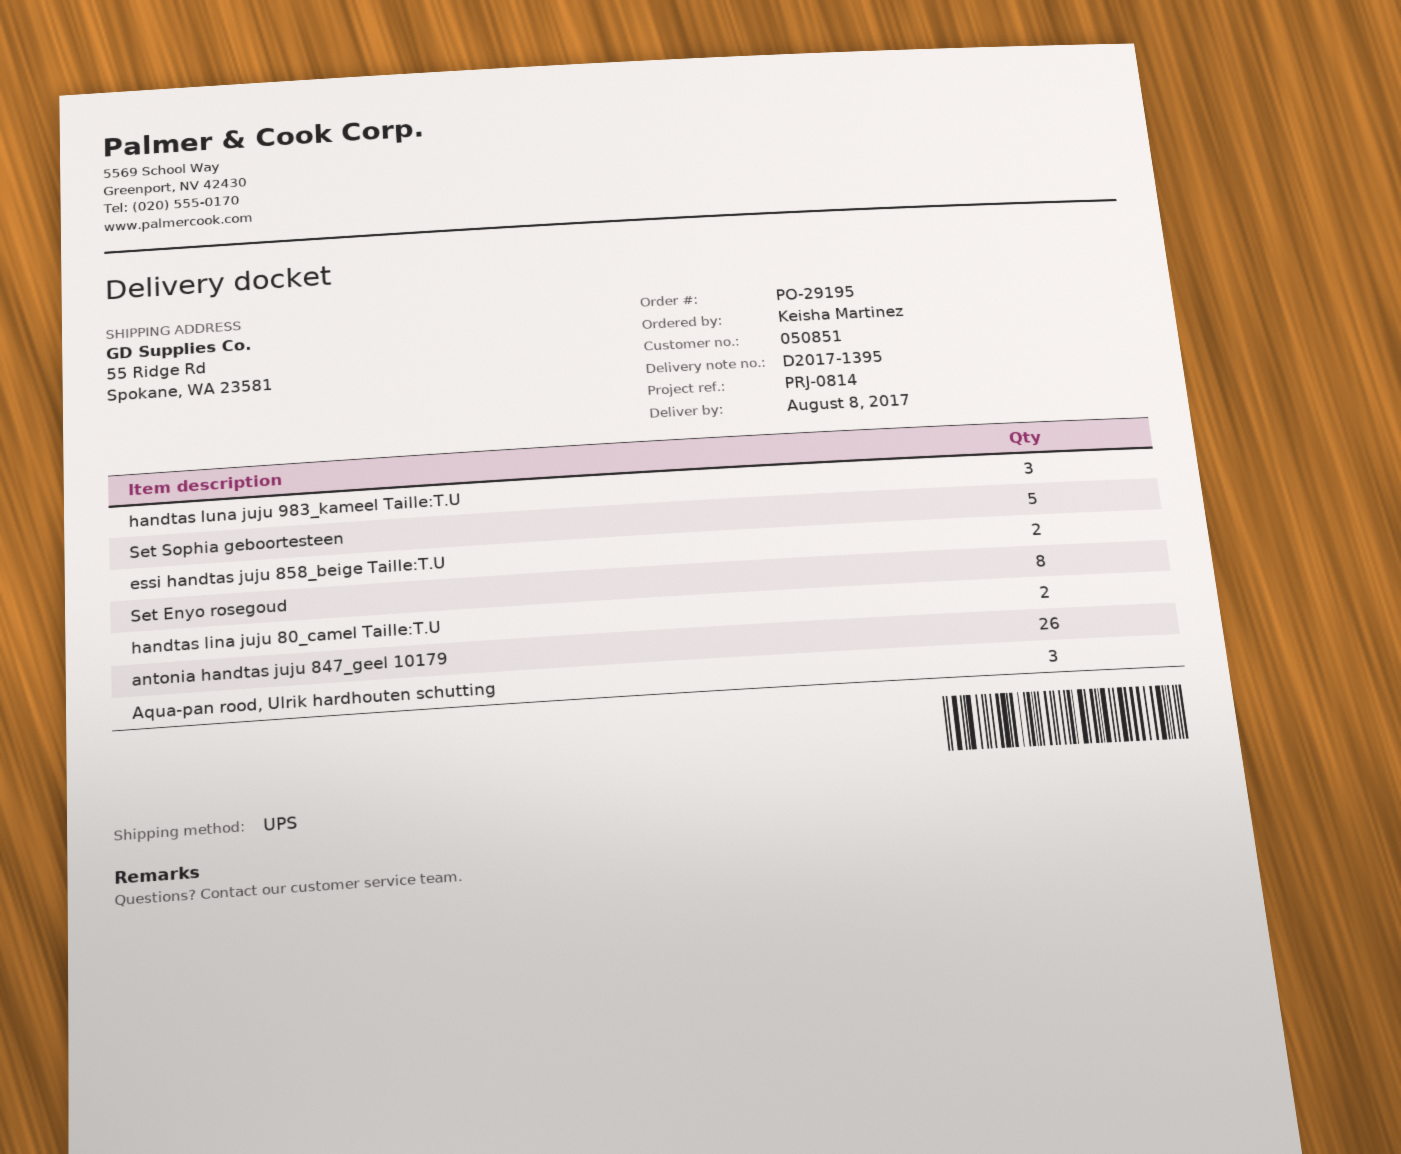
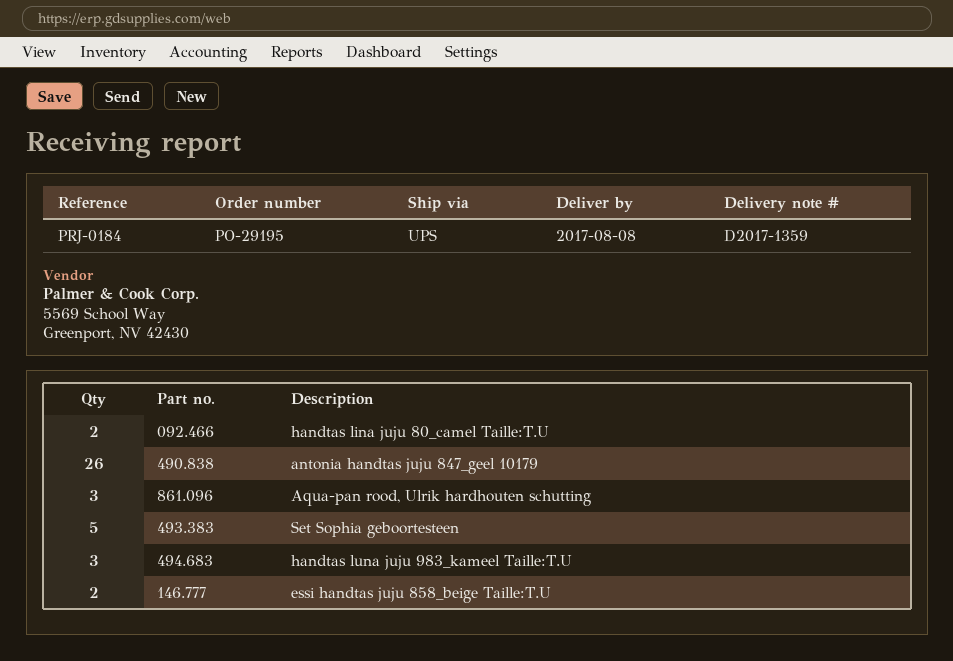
delivery note number: D2017-1395 -> D2017-1359
reference: PRJ-0814 -> PRJ-0184
Set Enyo rosegoud: 8 -> none

